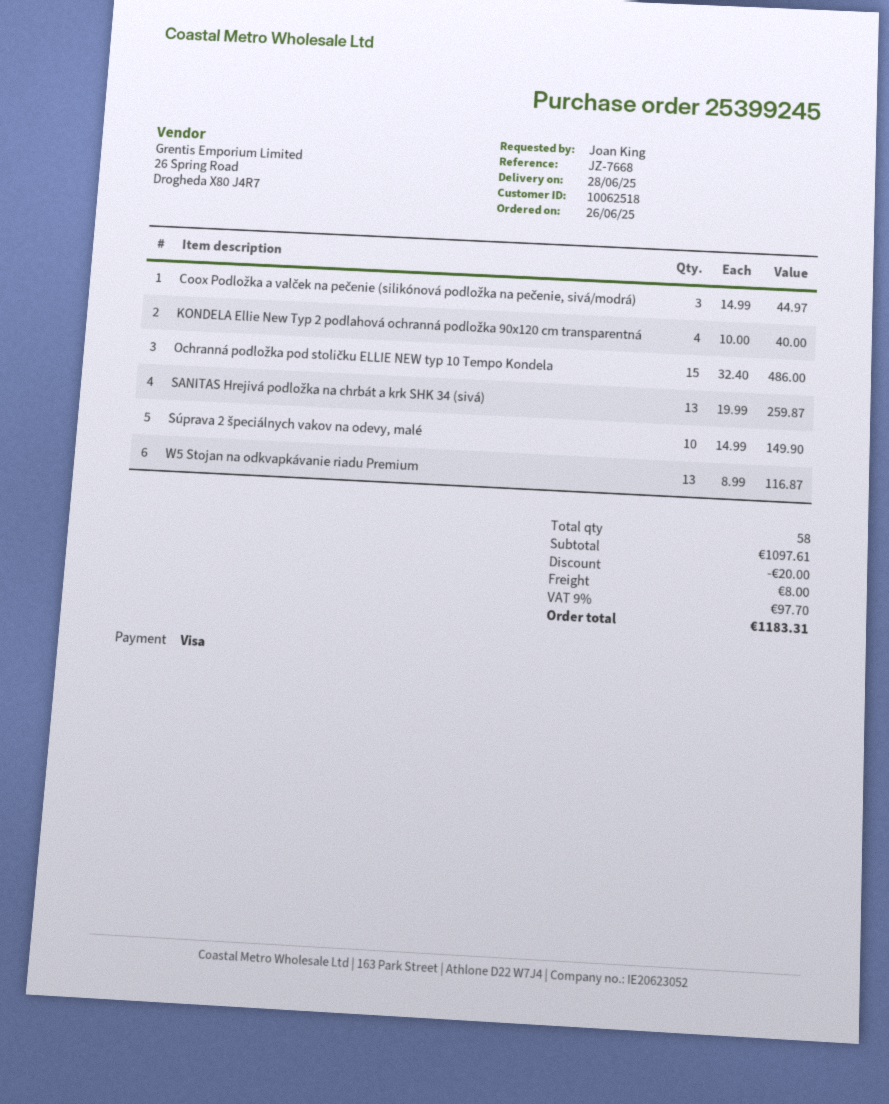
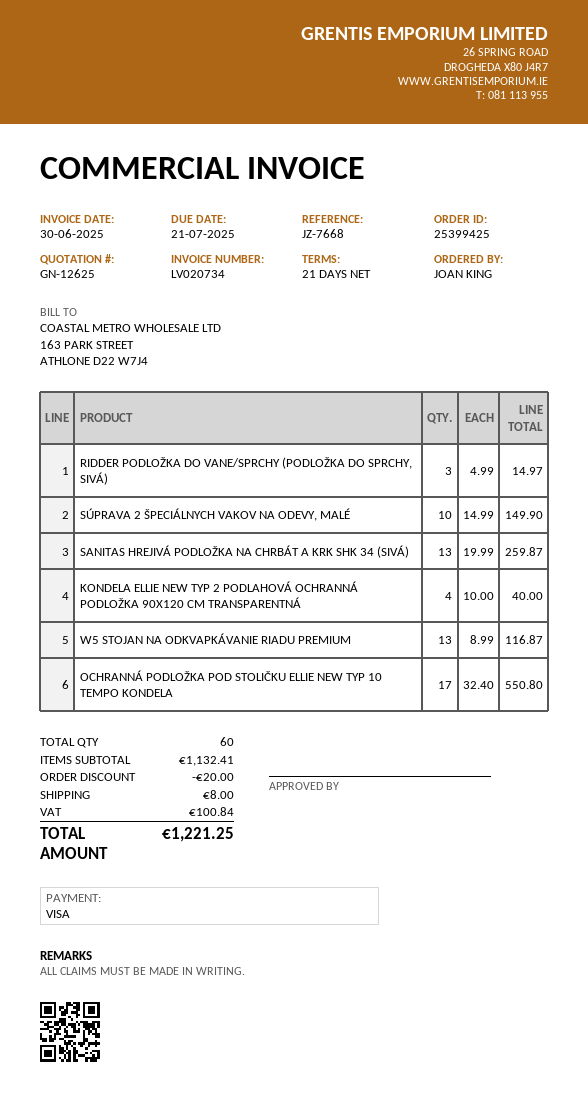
order number: 25399245 -> 25399425
Coox Podložka a valček na pečenie (silikónová podložka na pečenie, sivá/modrá): 3 x 14.99 = 44.97 -> none
Ochranná podložka pod stoličku ELLIE NEW typ 10 Tempo Kondela: 15 x 32.40 = 486.00 -> 17 x 32.40 = 550.80
RIDDER PODLOŽKA DO VANE/SPRCHY (PODLOŽKA DO SPRCHY, SIVÁ): none -> 3 x 4.99 = 14.97
total quantity: 58 -> 60
subtotal: 1097.61 -> 1132.41
tax: 97.70 -> 100.84
total: 1183.31 -> 1221.25

